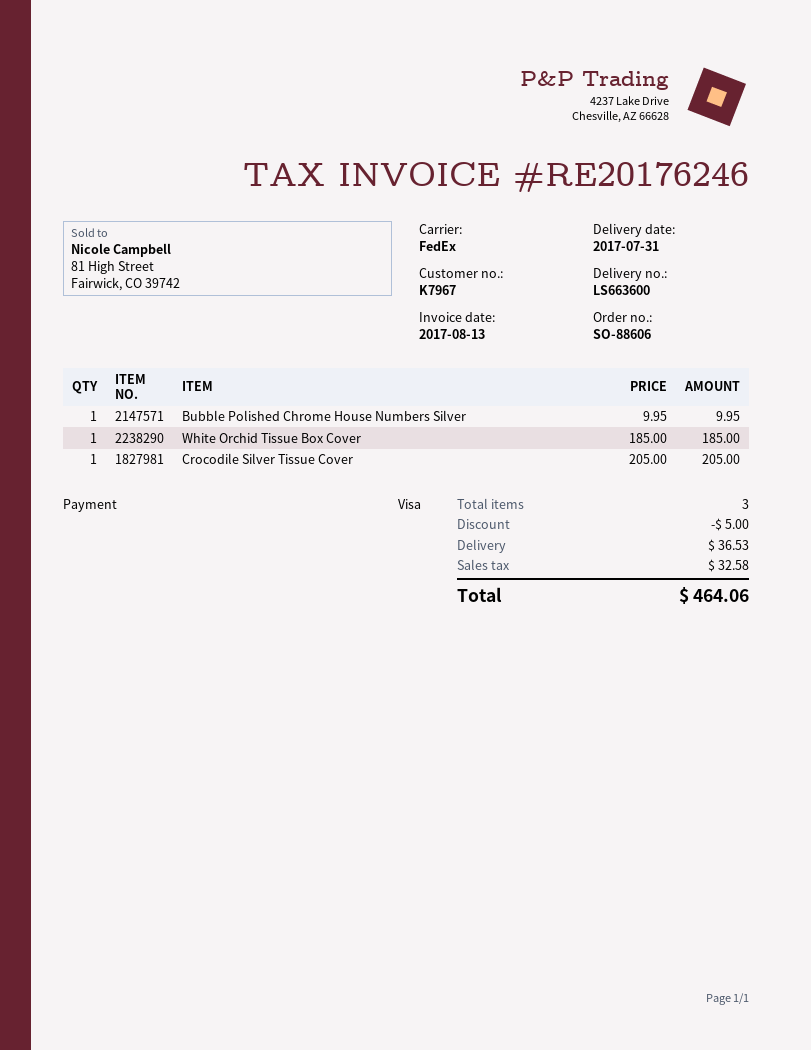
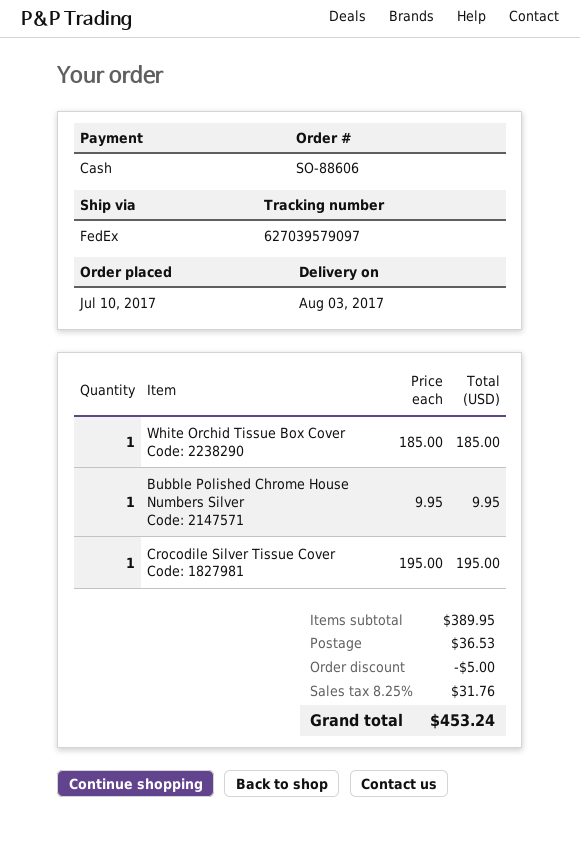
delivery date: 2017-07-31 -> 2017-08-03
payment method: Visa -> cash
Crocodile Silver Tissue Cover: 1 x 205.00 = 205.00 -> 1 x 195.00 = 195.00
tax: 32.58 -> 31.76
total: 464.06 -> 453.24

